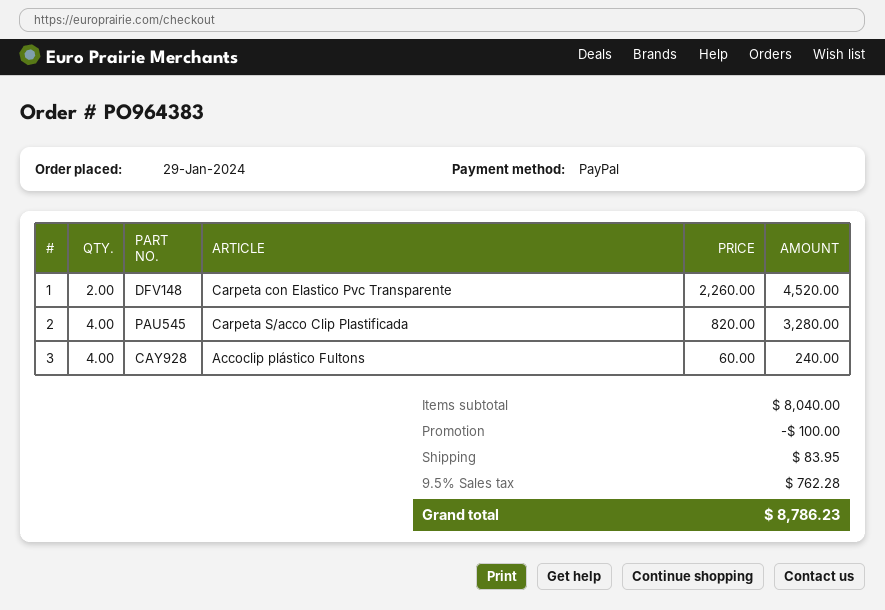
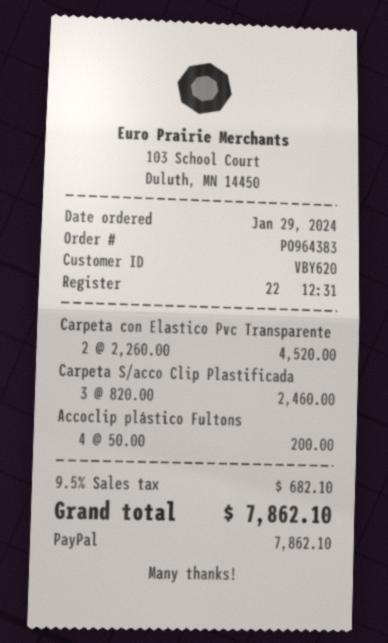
Carpeta S/acco Clip Plastificada: 4 x 820.00 = 3280.00 -> 3 x 820.00 = 2460.00
Accoclip plástico Fultons: 4 x 60.00 = 240.00 -> 4 x 50.00 = 200.00
discount: 100.00 -> none
shipping: 83.95 -> none
tax: 9.5% = 762.28 -> 9.5% = 682.10
total: 8786.23 -> 7862.10

